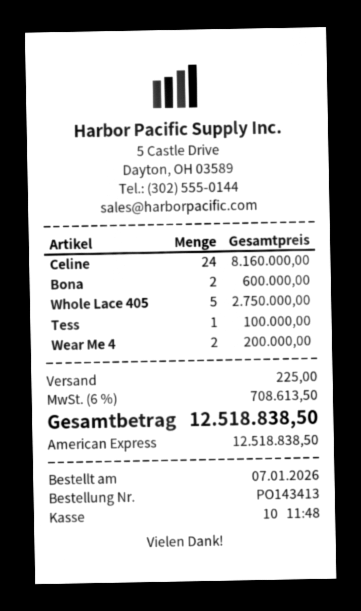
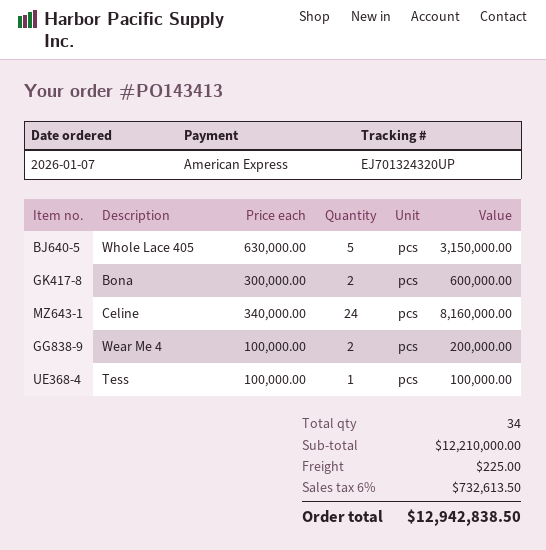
Whole Lace 405: 5 for 2750000.00 -> 5 for 3150000.00
tax: 6% = 708613.50 -> 6% = 732613.50
total: 12518838.50 -> 12942838.50

